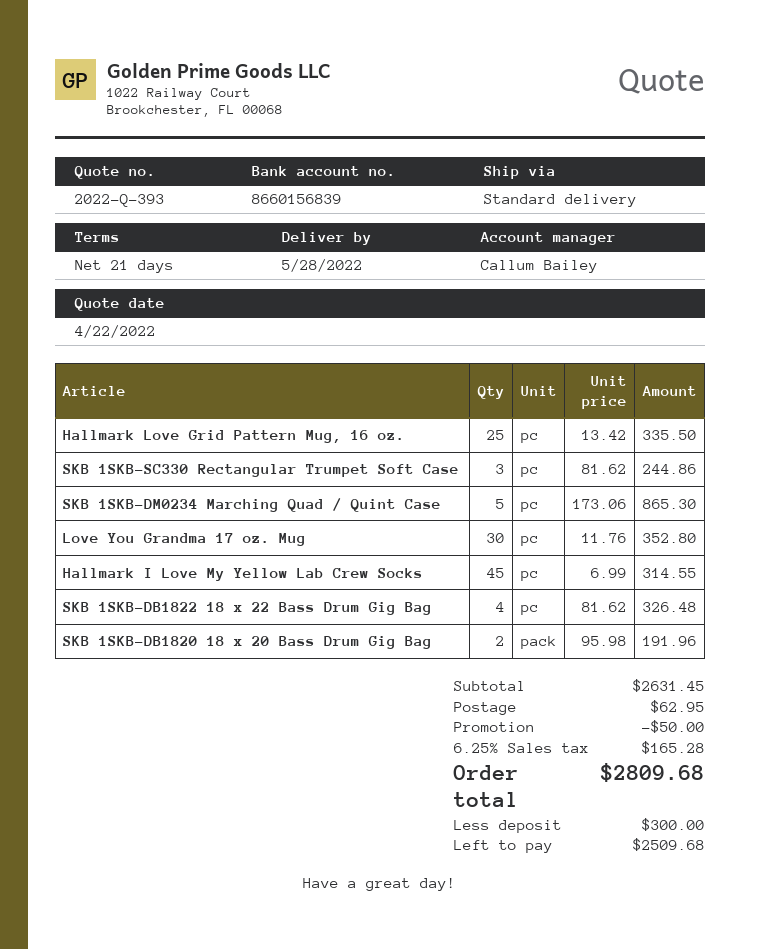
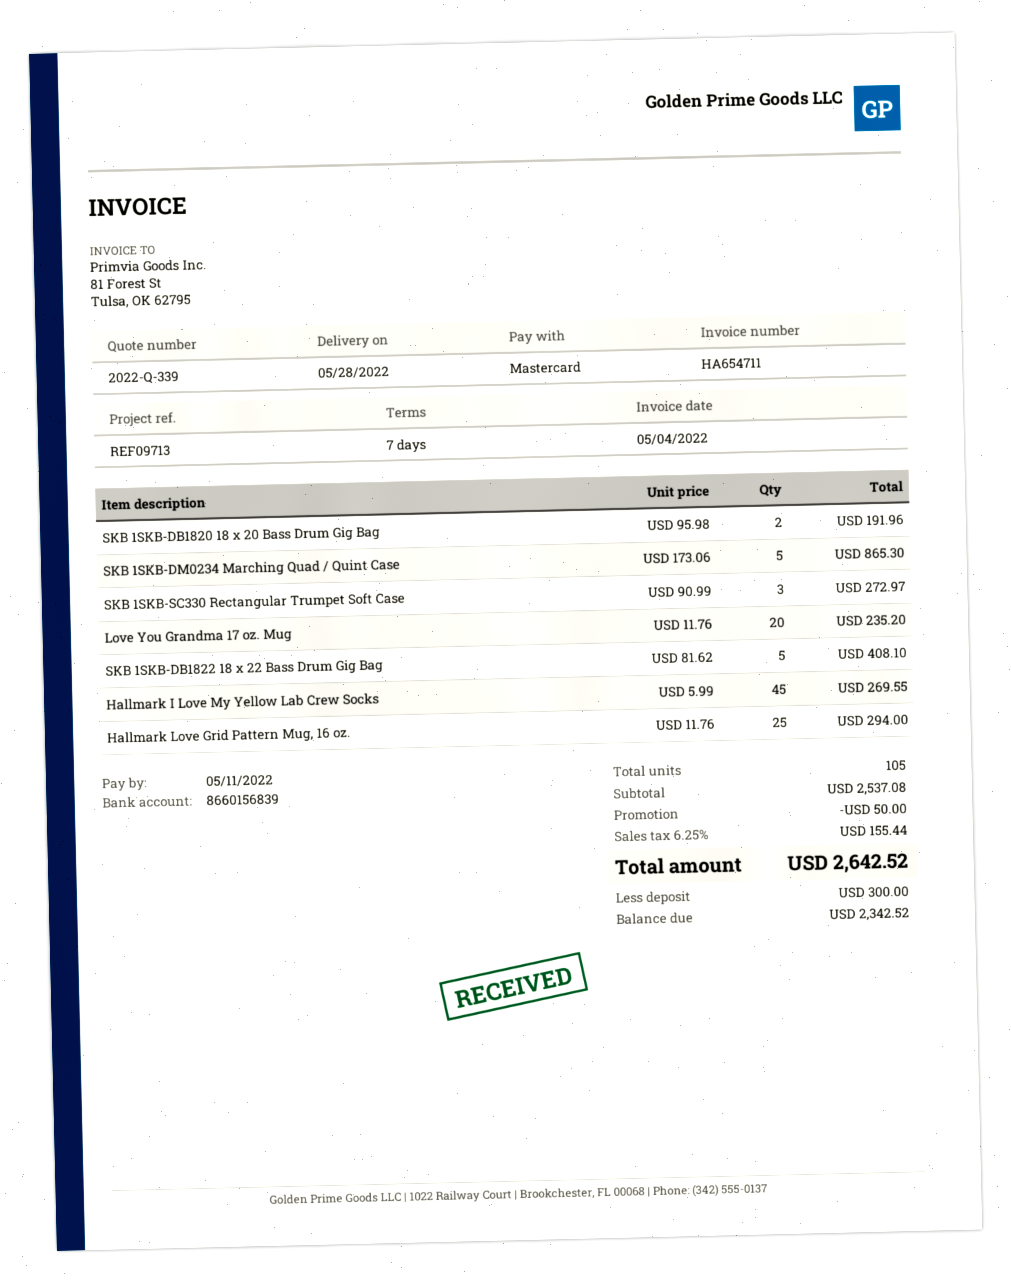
quote number: 2022-Q-393 -> 2022-Q-339
payment terms: 21 days -> 7 days
Hallmark Love Grid Pattern Mug, 16 oz.: 25 x 13.42 = 335.50 -> 25 x 11.76 = 294.00
SKB 1SKB-SC330 Rectangular Trumpet Soft Case: 3 x 81.62 = 244.86 -> 3 x 90.99 = 272.97
Love You Grandma 17 oz. Mug: 30 x 11.76 = 352.80 -> 20 x 11.76 = 235.20
Hallmark I Love My Yellow Lab Crew Socks: 45 x 6.99 = 314.55 -> 45 x 5.99 = 269.55
SKB 1SKB-DB1822 18 x 22 Bass Drum Gig Bag: 4 x 81.62 = 326.48 -> 5 x 81.62 = 408.10
subtotal: 2631.45 -> 2537.08
shipping: 62.95 -> none
tax: 6.25% = 165.28 -> 6.25% = 155.44
total: 2809.68 -> 2642.52
balance: 2509.68 -> 2342.52

